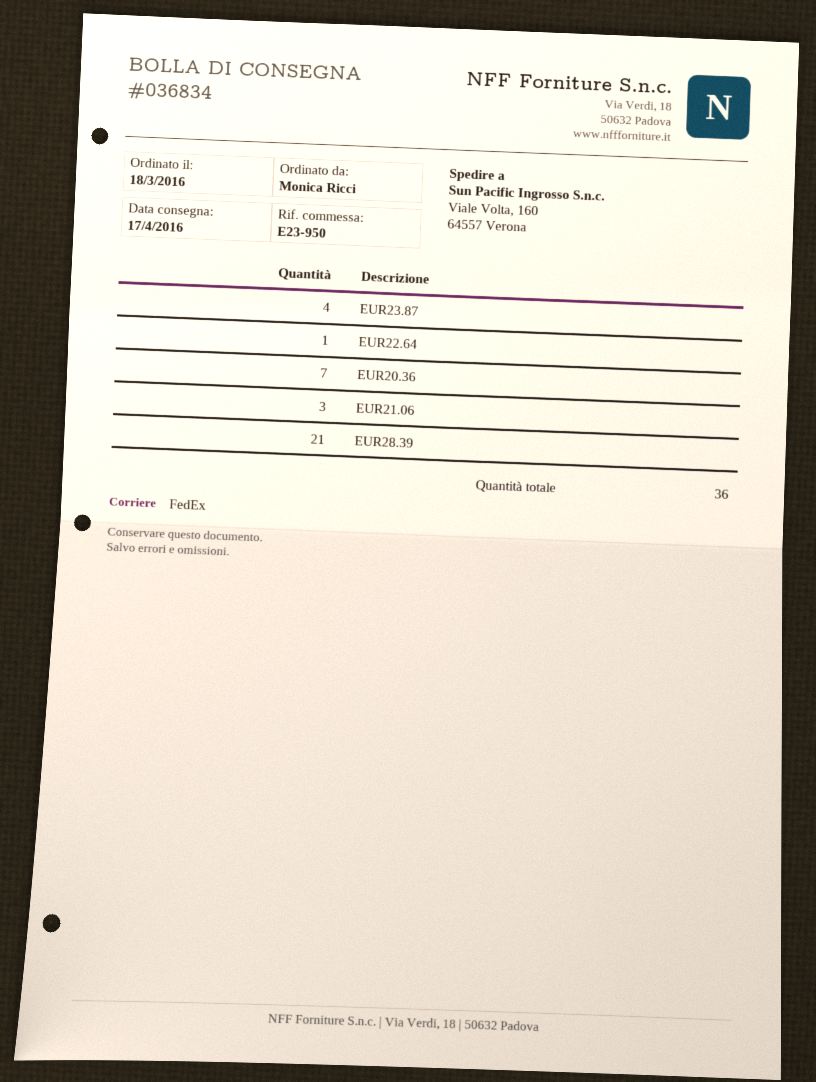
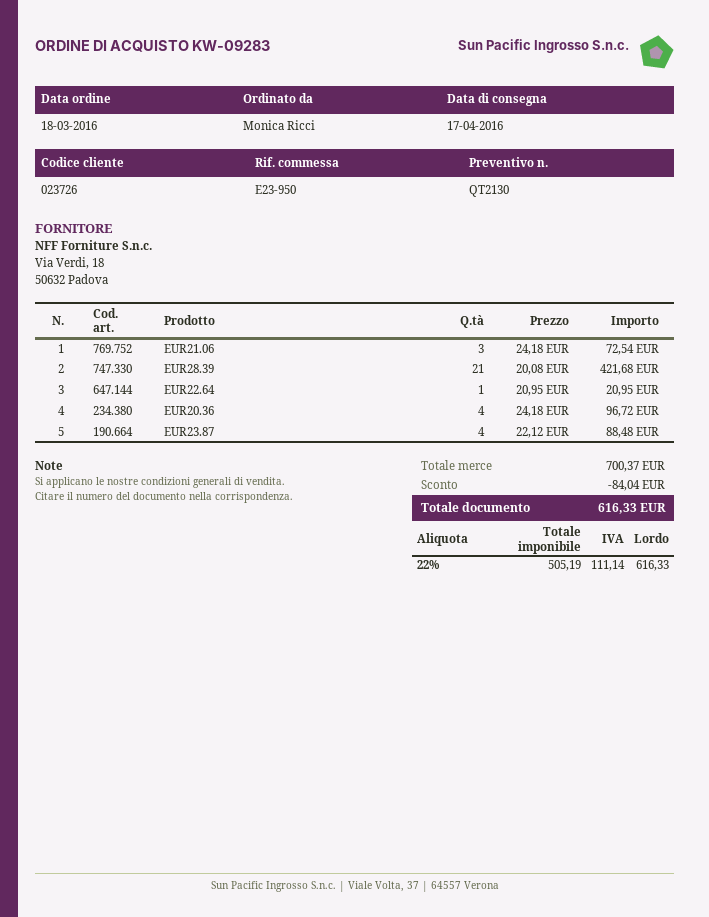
EUR20.36: 7 -> 4

